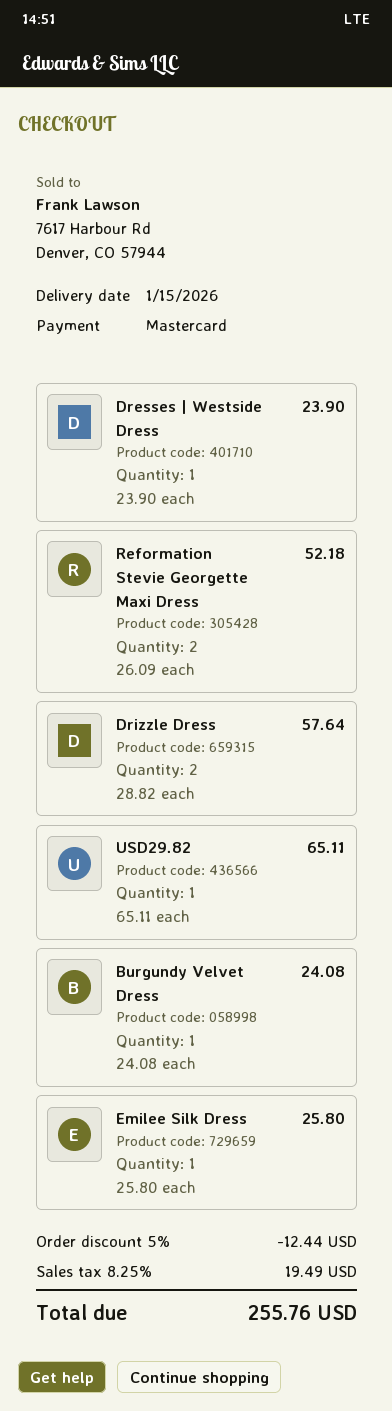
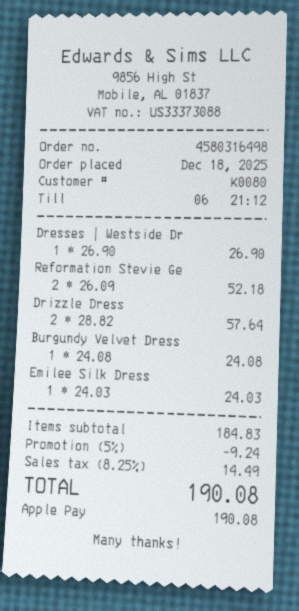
payment method: Mastercard -> Apple Pay
Dresses | Westside Dress: 1 x 23.90 = 23.90 -> 1 x 26.90 = 26.90
USD29.82: 1 x 65.11 = 65.11 -> none
Emilee Silk Dress: 1 x 25.80 = 25.80 -> 1 x 24.03 = 24.03
discount: 5% = 12.44 -> 5% = 9.24
tax: 8.25% = 19.49 -> 8.25% = 14.49
total: 255.76 -> 190.08

